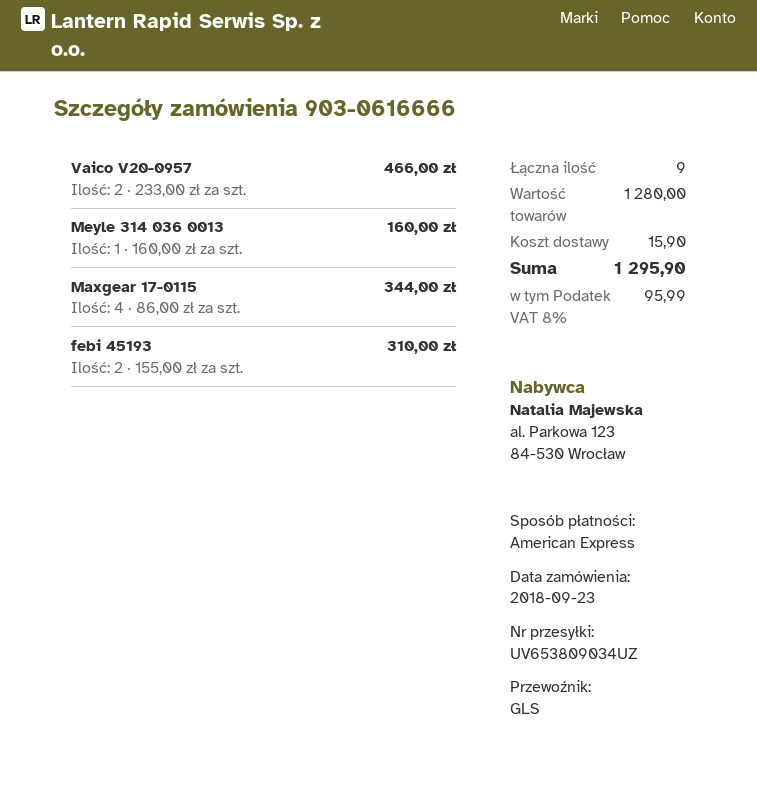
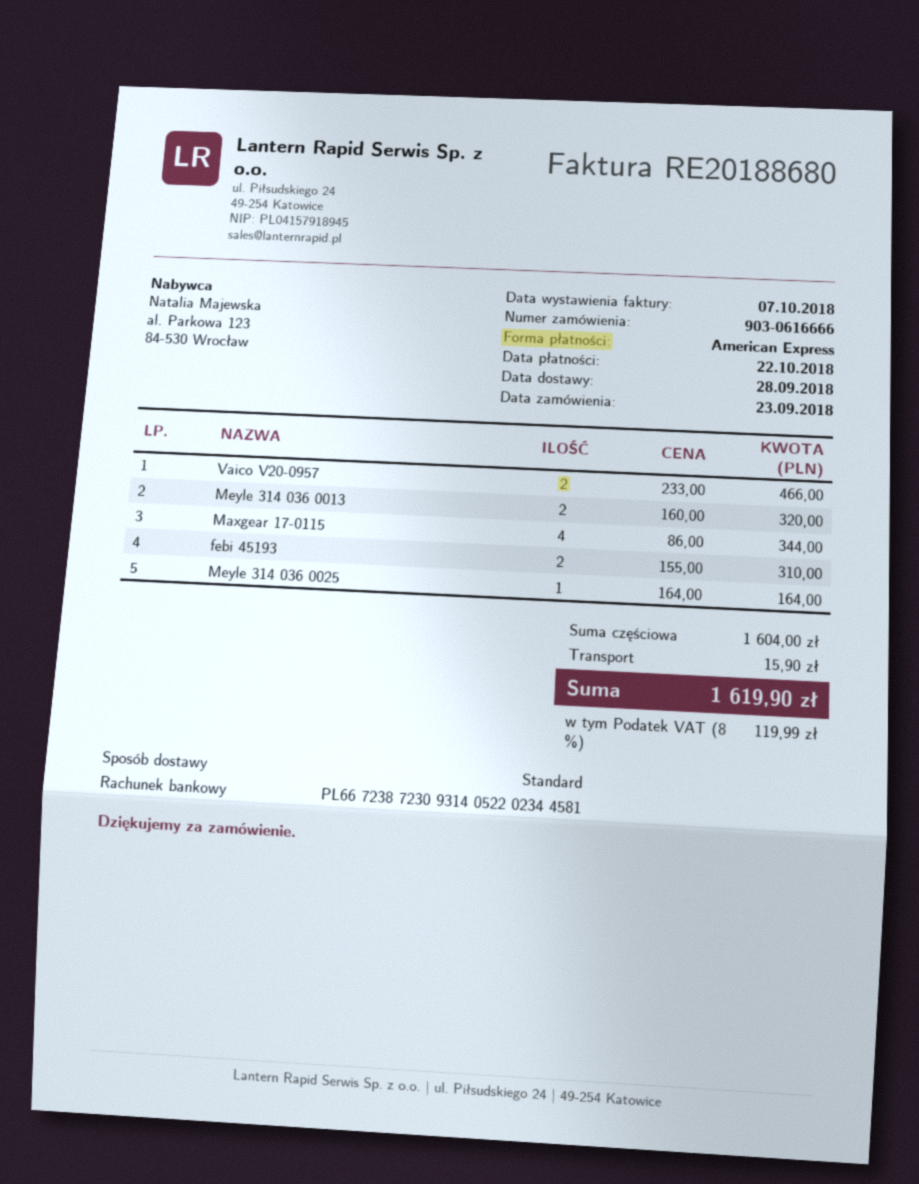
shipping method: GLS -> standard
Meyle 314 036 0013: 1 x 160.00 = 160.00 -> 2 x 160.00 = 320.00
Meyle 314 036 0025: none -> 1 x 164.00 = 164.00
subtotal: 1280.00 -> 1604.00
tax: 8% = 95.99 -> 8% = 119.99
total: 1295.90 -> 1619.90

